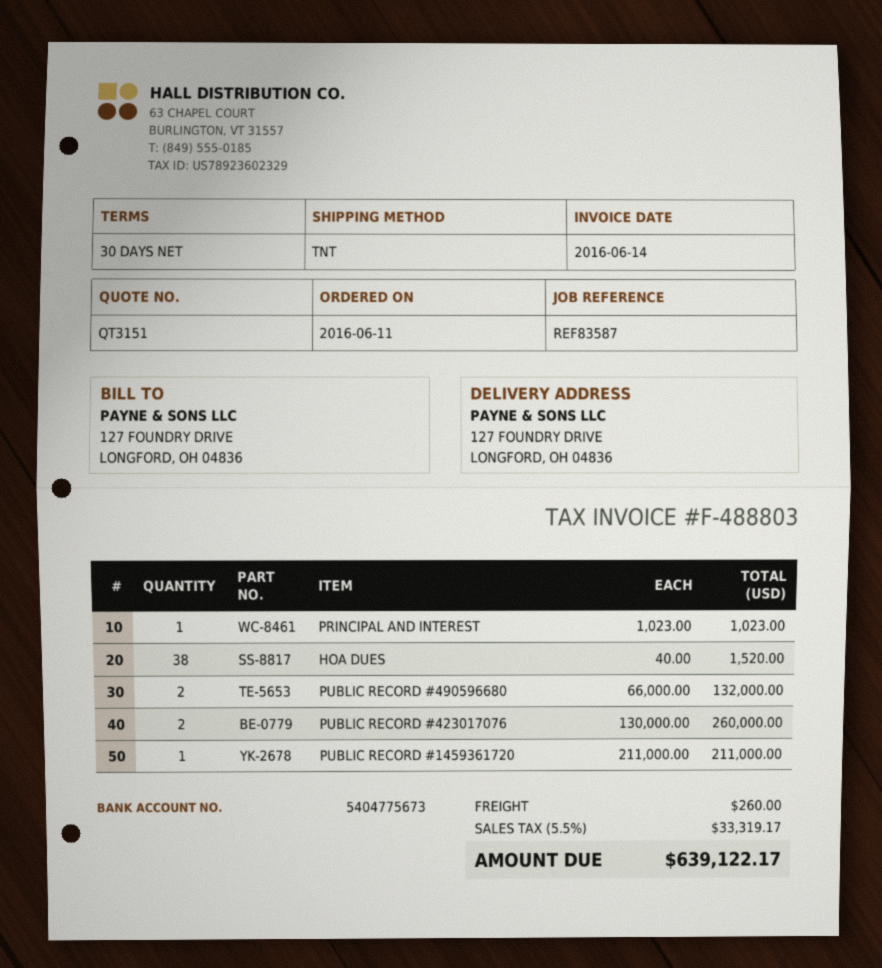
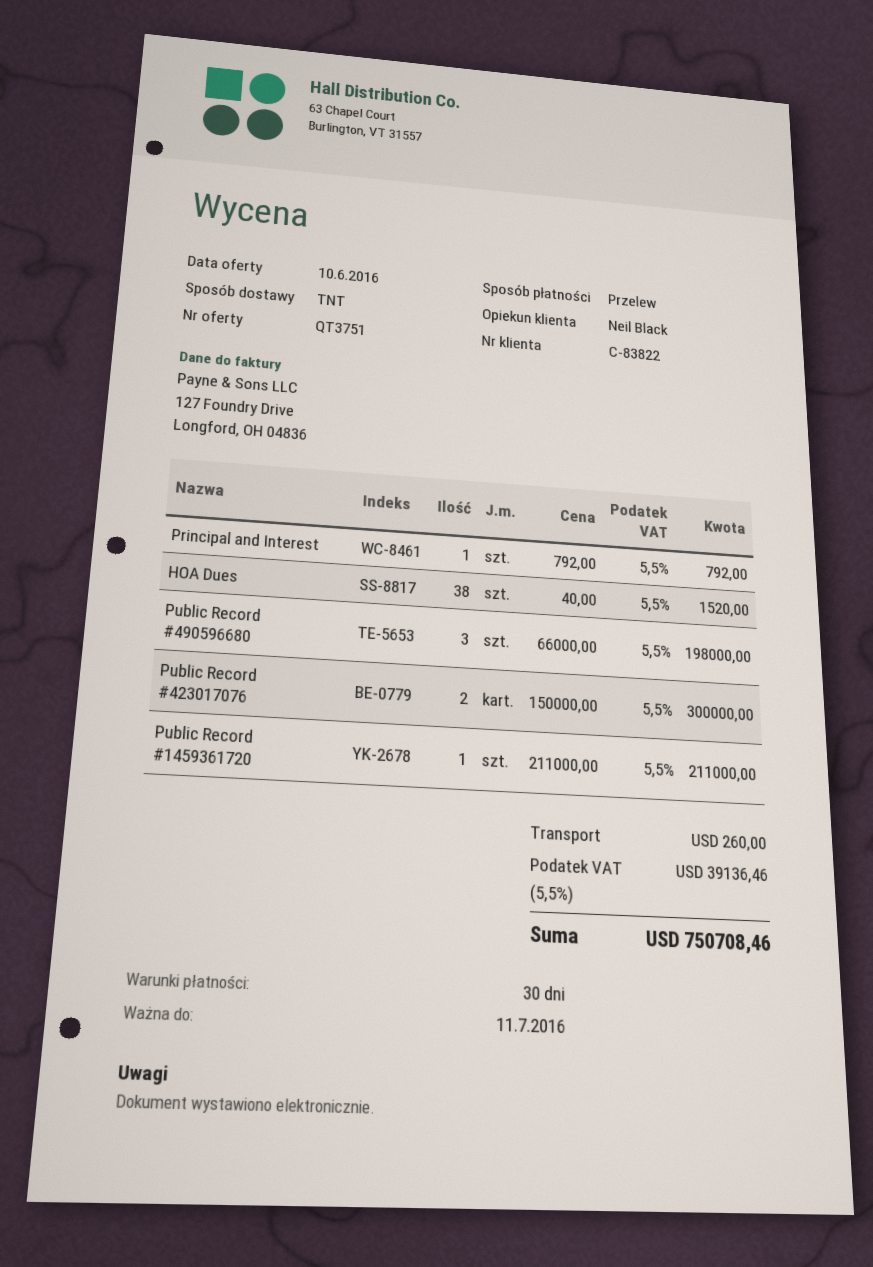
quote number: QT3151 -> QT3751
PRINCIPAL AND INTEREST: 1 x 1023.00 = 1023.00 -> 1 x 792.00 = 792.00
PUBLIC RECORD #490596680: 2 x 66000.00 = 132000.00 -> 3 x 66000.00 = 198000.00
PUBLIC RECORD #423017076: 2 x 130000.00 = 260000.00 -> 2 x 150000.00 = 300000.00
tax: 5.5% = 33319.17 -> 5.5% = 39136.46
total: 639122.17 -> 750708.46

